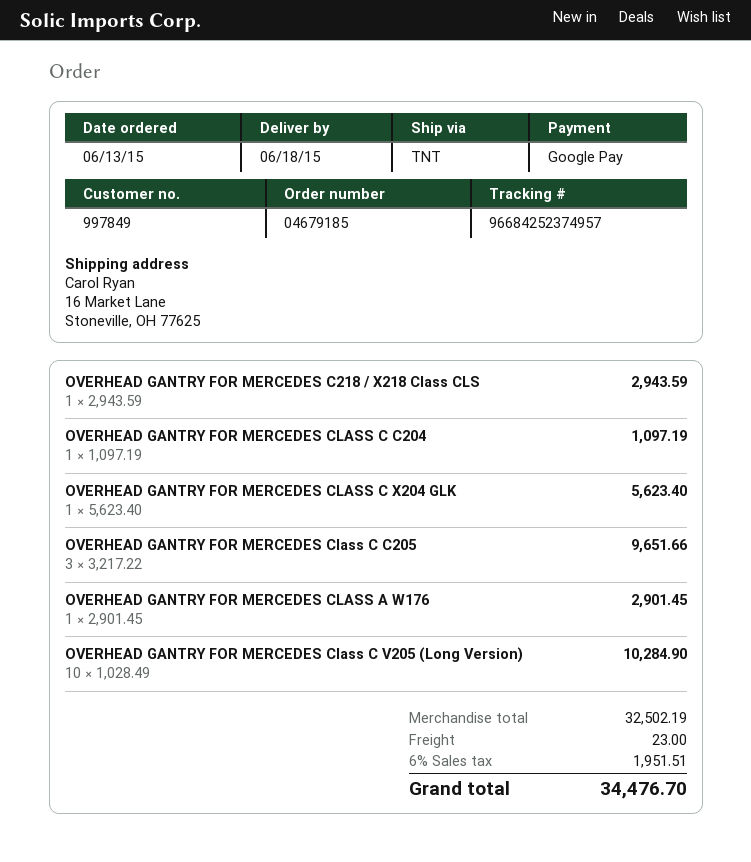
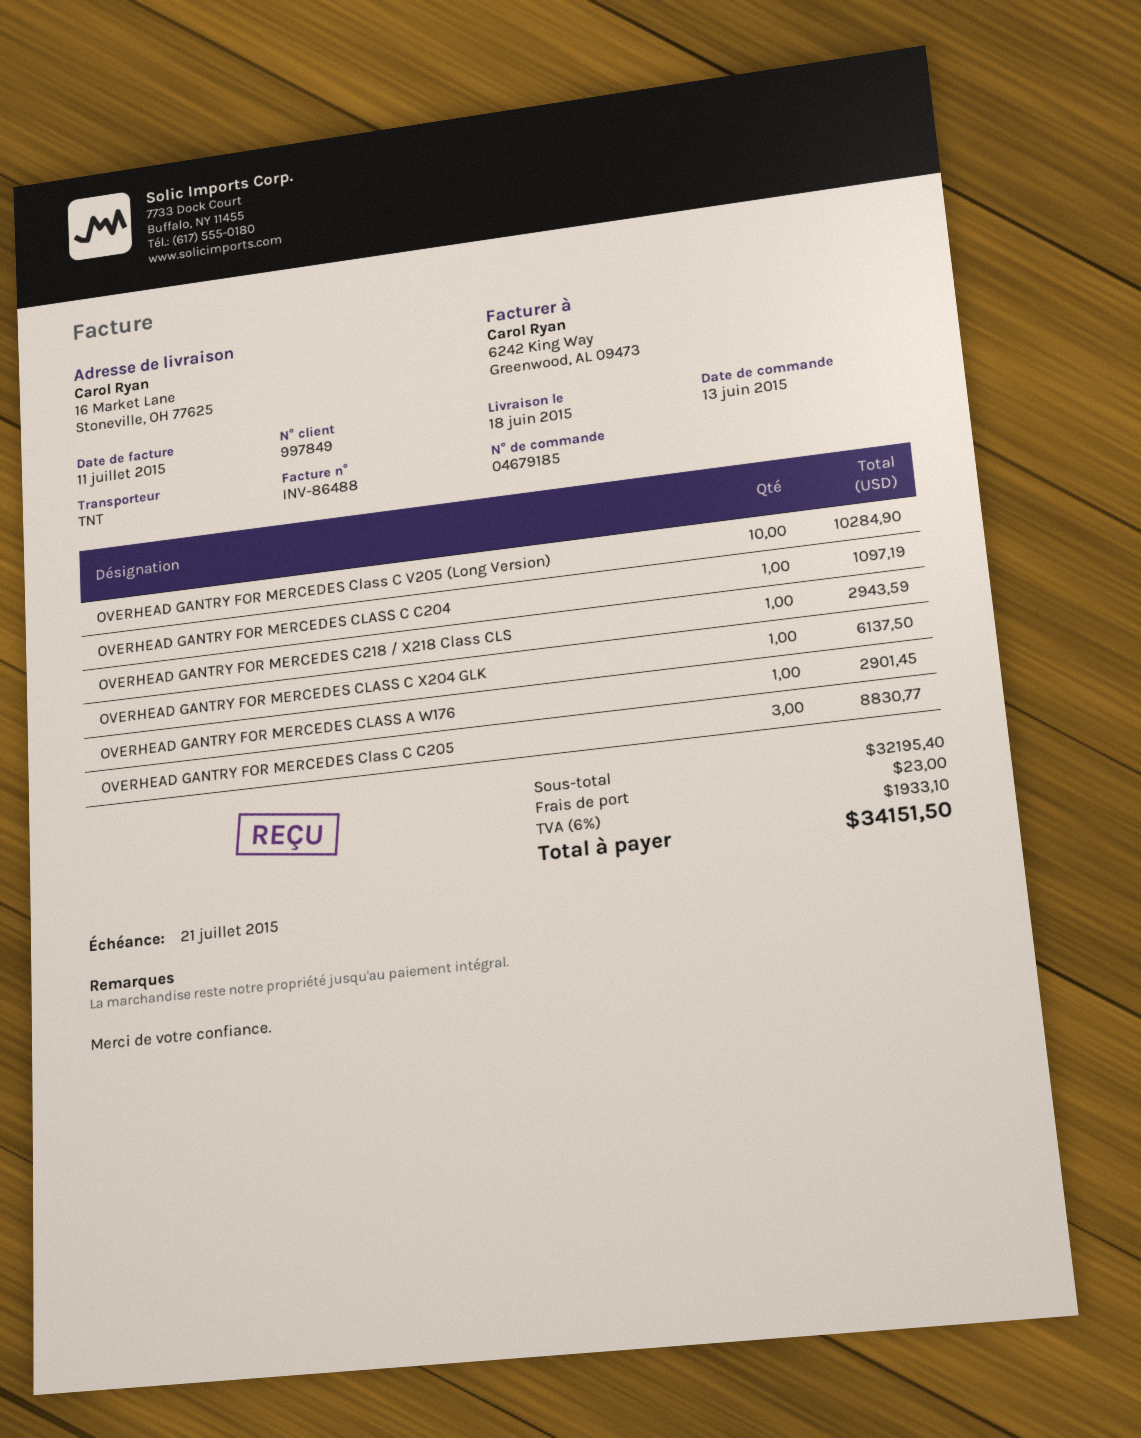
OVERHEAD GANTRY FOR MERCEDES CLASS C X204 GLK: 1 for 5623.40 -> 1 for 6137.50
OVERHEAD GANTRY FOR MERCEDES Class C C205: 3 for 9651.66 -> 3 for 8830.77
subtotal: 32502.19 -> 32195.40
tax: 6% = 1951.51 -> 6% = 1933.10
total: 34476.70 -> 34151.50

